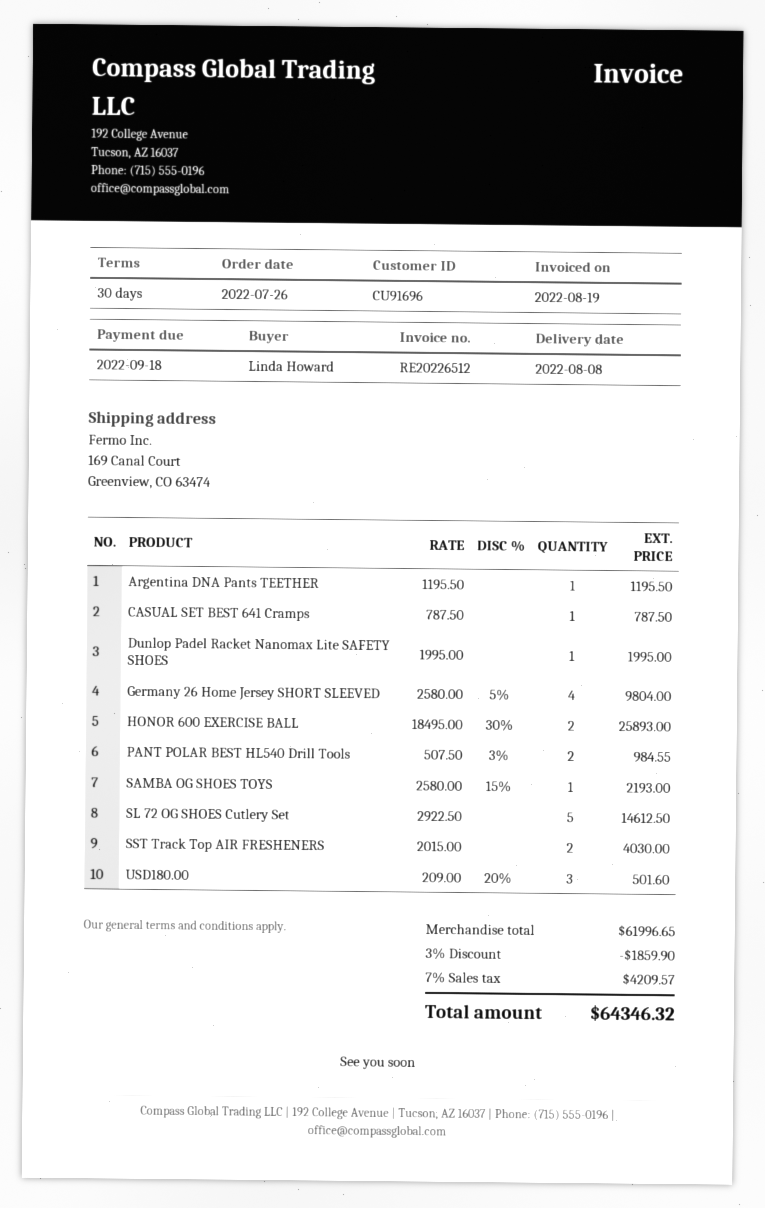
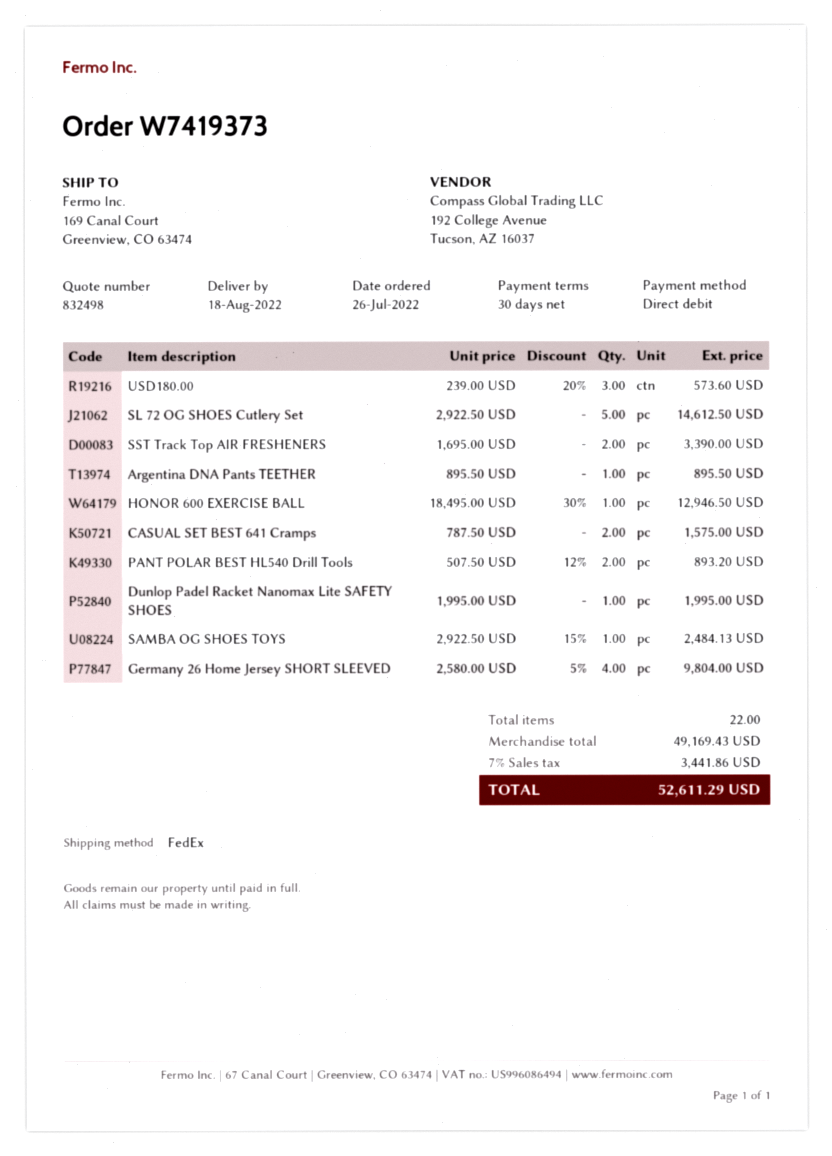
delivery date: 2022-08-08 -> 2022-08-18
Argentina DNA Pants TEETHER: 1 x 1195.50 = 1195.50 -> 1 x 895.50 = 895.50
CASUAL SET BEST 641 Cramps: 1 x 787.50 = 787.50 -> 2 x 787.50 = 1575.00
HONOR 600 EXERCISE BALL: 2 x 18495.00 - 30% = 25893.00 -> 1 x 18495.00 - 30% = 12946.50
PANT POLAR BEST HL540 Drill Tools: 2 x 507.50 - 3% = 984.55 -> 2 x 507.50 - 12% = 893.20
SAMBA OG SHOES TOYS: 1 x 2580.00 - 15% = 2193.00 -> 1 x 2922.50 - 15% = 2484.13
SST Track Top AIR FRESHENERS: 2 x 2015.00 = 4030.00 -> 2 x 1695.00 = 3390.00
USD180.00: 3 x 209.00 - 20% = 501.60 -> 3 x 239.00 - 20% = 573.60
subtotal: 61996.65 -> 49169.43
discount: 3% = 1859.90 -> none
tax: 7% = 4209.57 -> 7% = 3441.86
total: 64346.32 -> 52611.29

